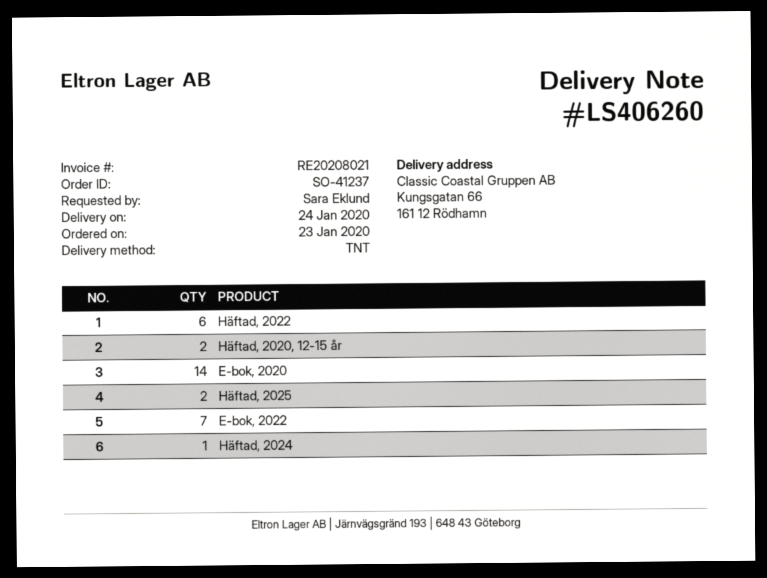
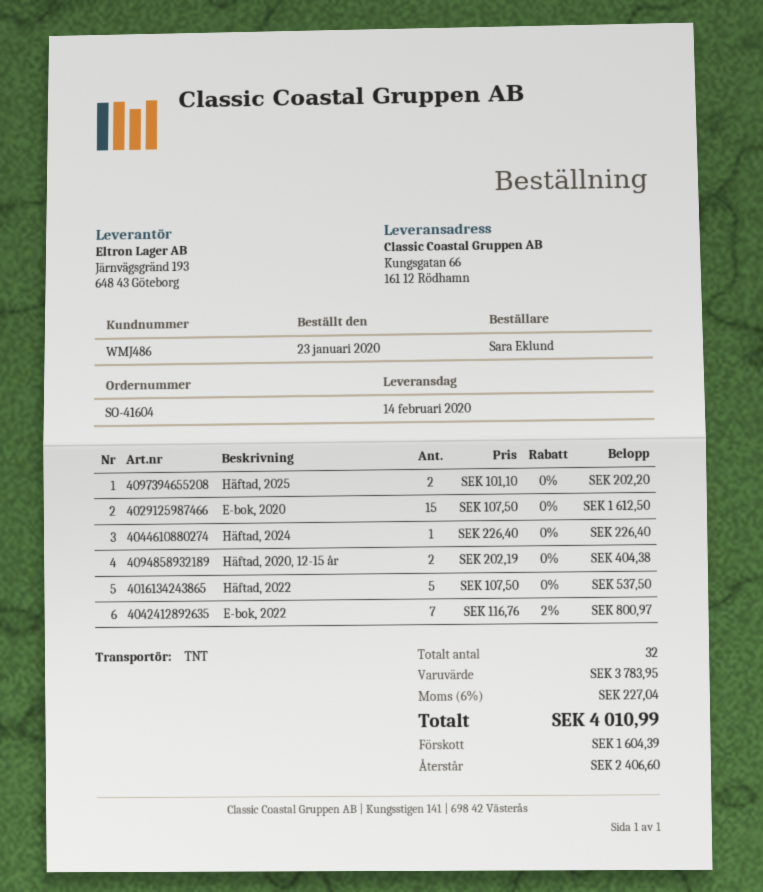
order number: SO-41237 -> SO-41604
delivery date: 2020-01-24 -> 2020-02-14
Häftad, 2022: 6 -> 5
E-bok, 2020: 14 -> 15

